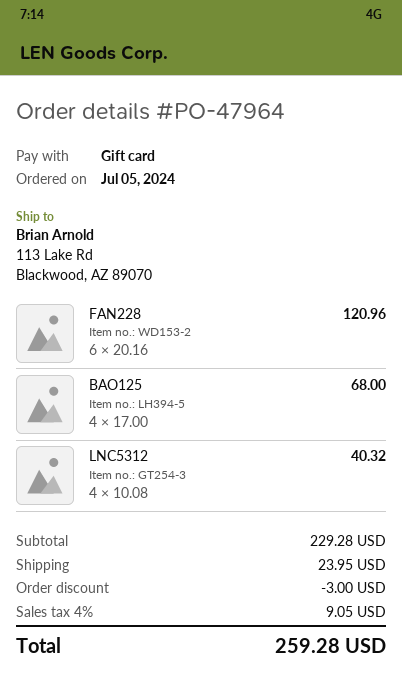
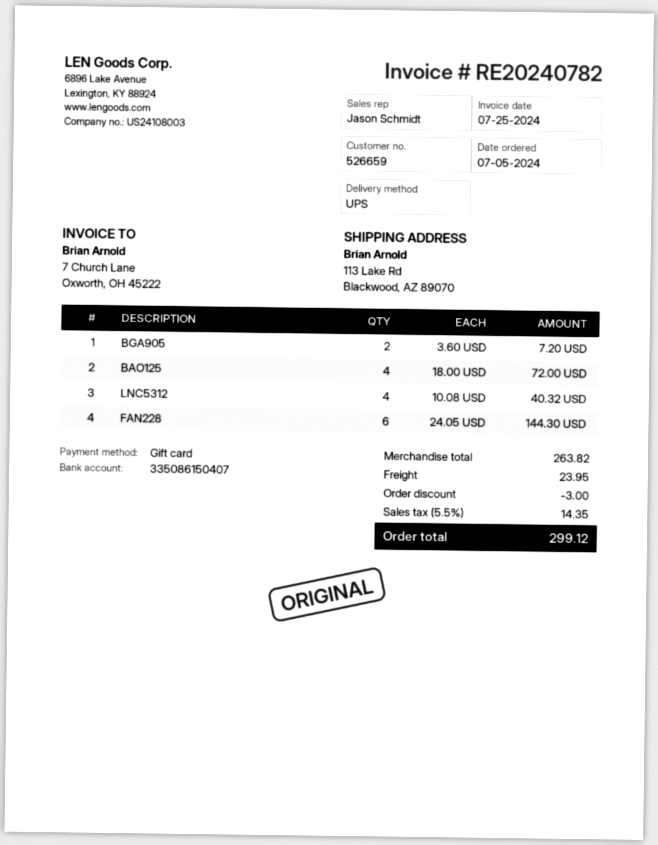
FAN228: 6 x 20.16 = 120.96 -> 6 x 24.05 = 144.30
BAO125: 4 x 17.00 = 68.00 -> 4 x 18.00 = 72.00
BGA905: none -> 2 x 3.60 = 7.20
subtotal: 229.28 -> 263.82
tax: 4% = 9.05 -> 5.5% = 14.35
total: 259.28 -> 299.12

